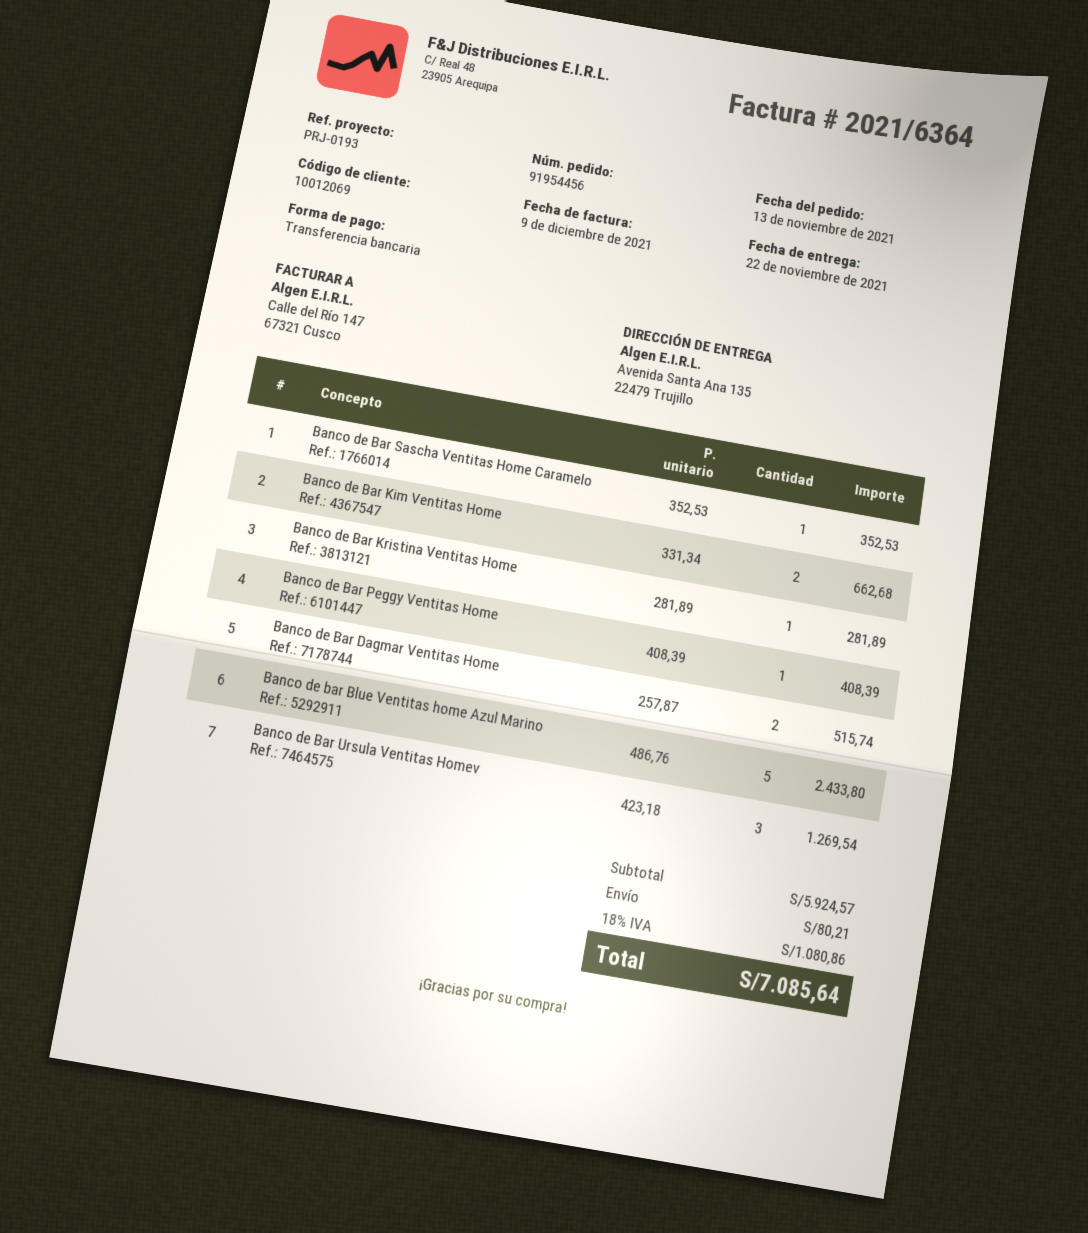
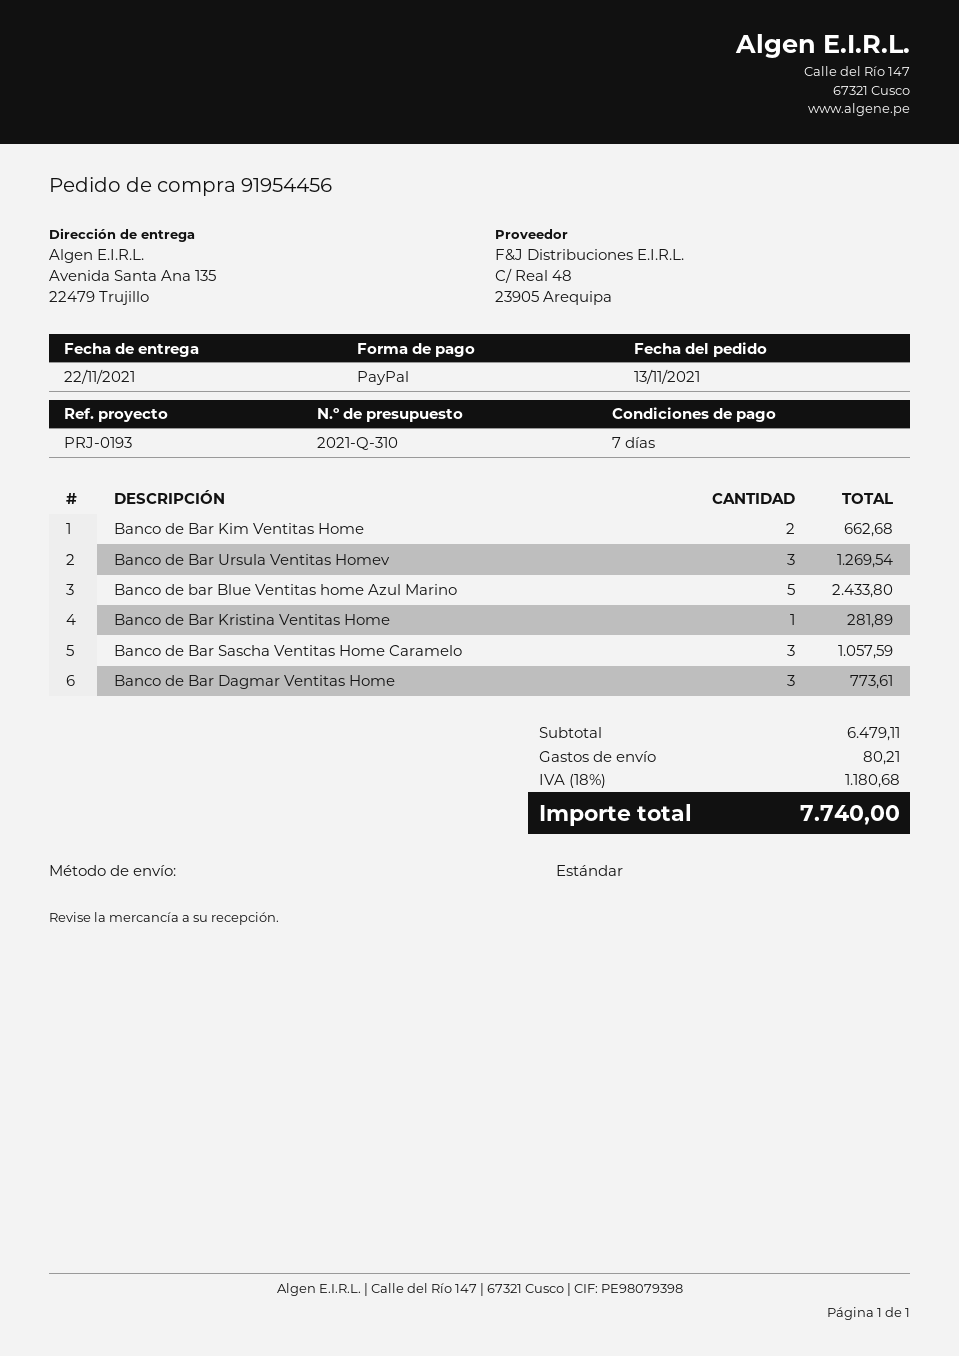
payment method: bank transfer -> PayPal
Banco de Bar Sascha Ventitas Home Caramelo: 1 for 352.53 -> 3 for 1057.59
Banco de Bar Peggy Ventitas Home: 1 for 408.39 -> none
Banco de Bar Dagmar Ventitas Home: 2 for 515.74 -> 3 for 773.61
subtotal: 5924.57 -> 6479.11
tax: 18% = 1080.86 -> 18% = 1180.68
total: 7085.64 -> 7740.00

